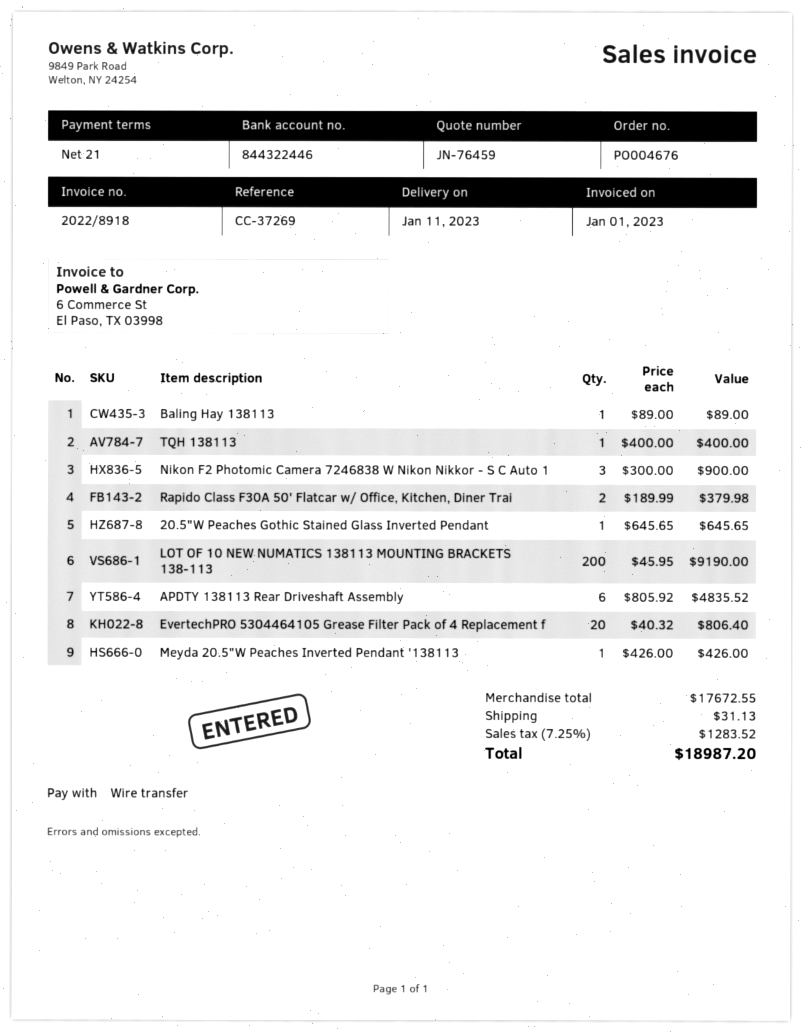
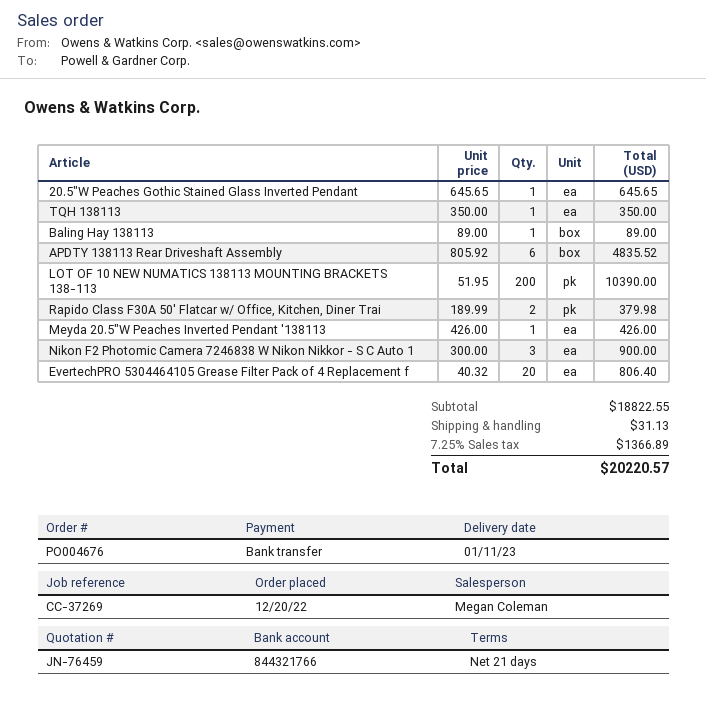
bank account: 844322446 -> 844321766
TQH 138113: 1 x 400.00 = 400.00 -> 1 x 350.00 = 350.00
LOT OF 10 NEW NUMATICS 138113 MOUNTING BRACKETS 138-113: 200 x 45.95 = 9190.00 -> 200 x 51.95 = 10390.00
subtotal: 17672.55 -> 18822.55
tax: 7.25% = 1283.52 -> 7.25% = 1366.89
total: 18987.20 -> 20220.57

